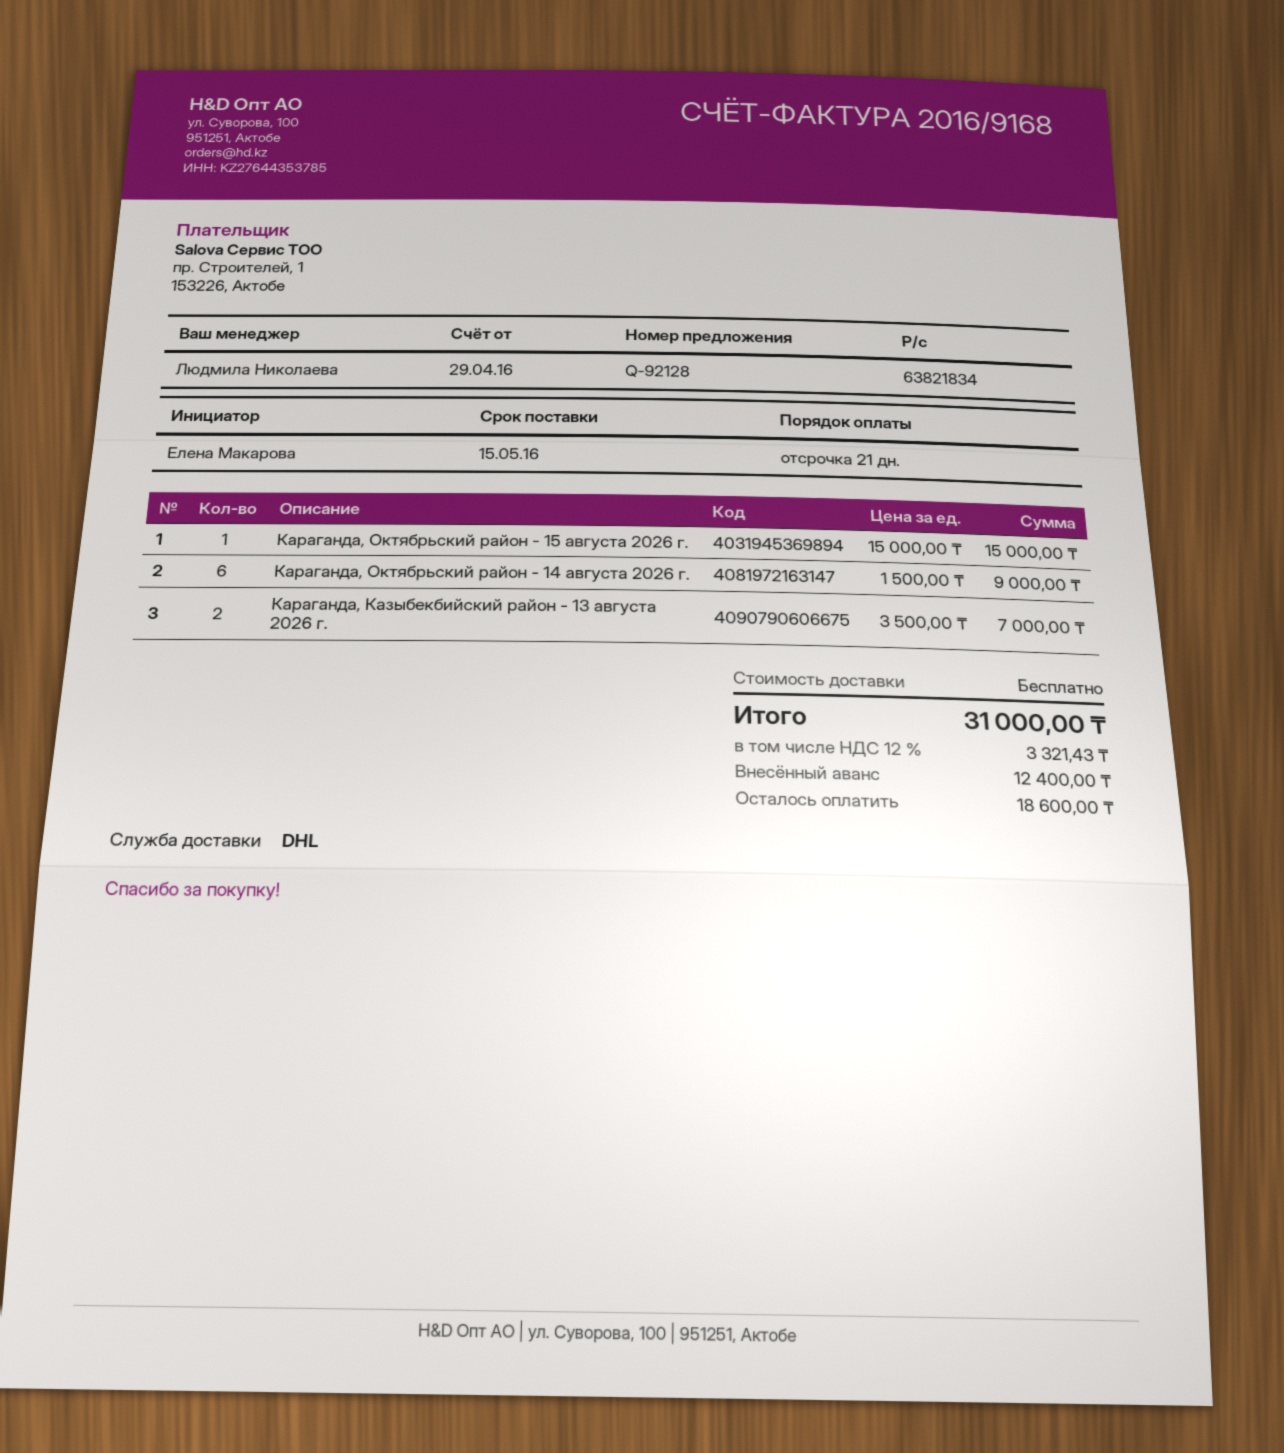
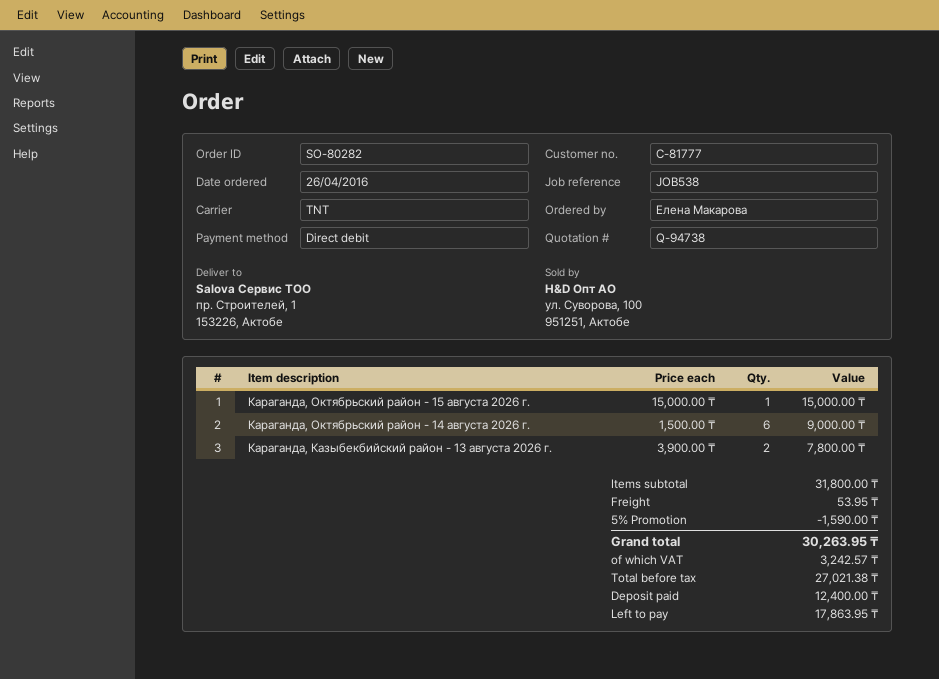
quote number: Q-92128 -> Q-94738
shipping method: DHL -> TNT
Караганда, Казыбекбийский район - 13 августа 2026 г.: 2 x 3500.00 = 7000.00 -> 2 x 3900.00 = 7800.00
discount: none -> 5% = 1590.00
shipping: 0.00 -> 53.95
tax: 3321.43 -> 3242.57
total: 31000.00 -> 30263.95
balance: 18600.00 -> 17863.95

